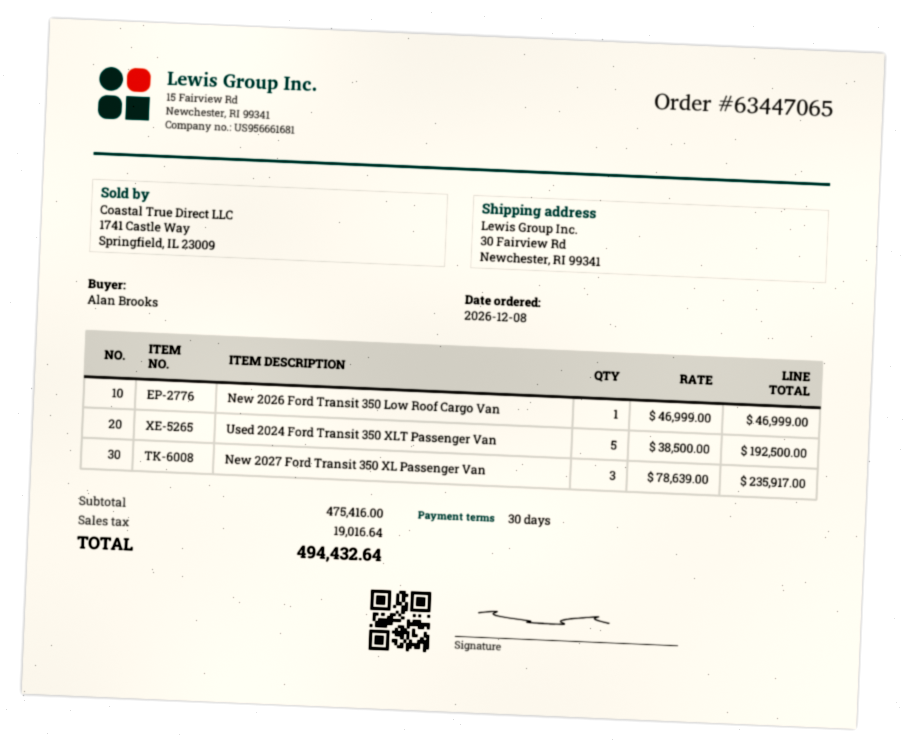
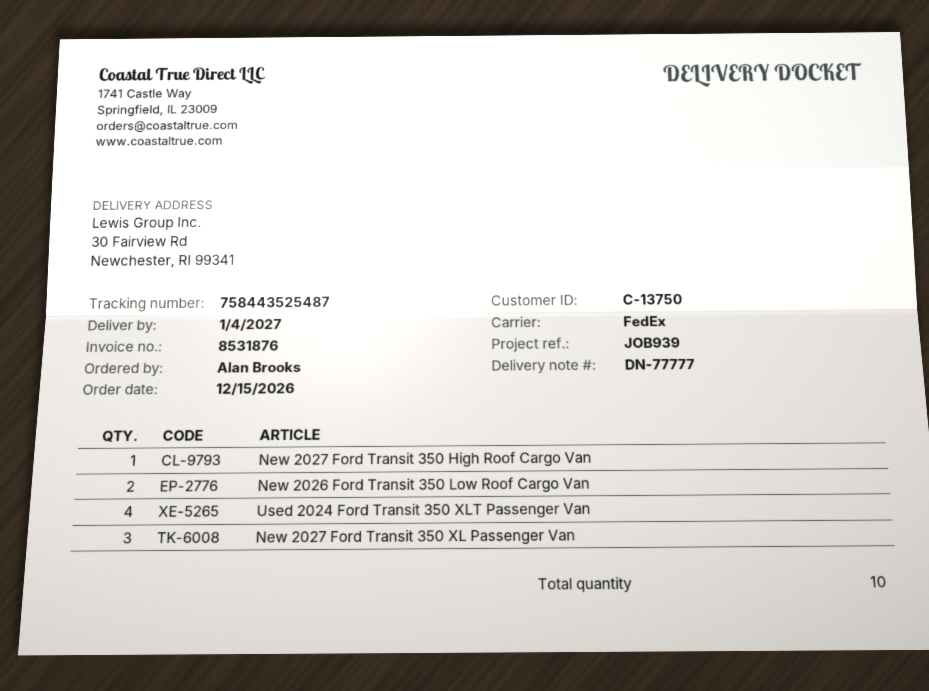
order date: 2026-12-08 -> 2026-12-15
New 2026 Ford Transit 350 Low Roof Cargo Van: 1 -> 2
Used 2024 Ford Transit 350 XLT Passenger Van: 5 -> 4
New 2027 Ford Transit 350 High Roof Cargo Van: none -> 1

